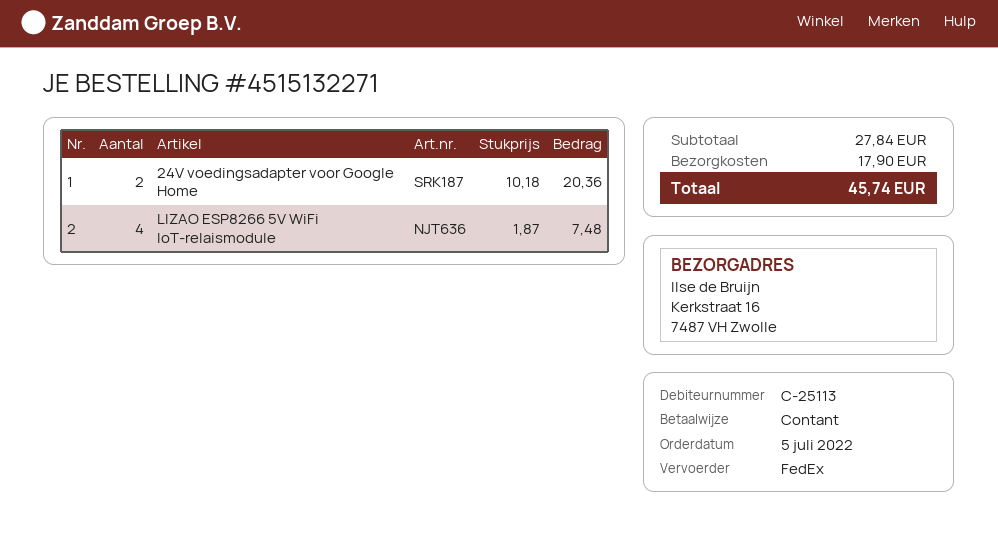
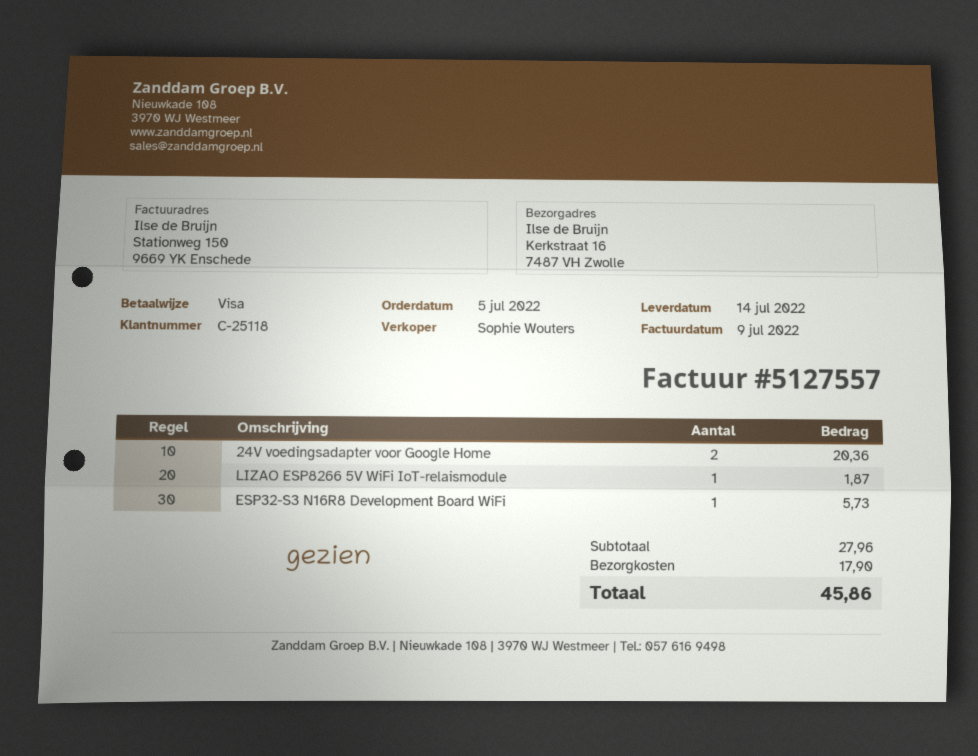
customer number: C-25113 -> C-25118
payment method: cash -> Visa
LIZAO ESP8266 5V WiFi IoT-relaismodule: 4 for 7.48 -> 1 for 1.87
ESP32-S3 N16R8 Development Board WiFi: none -> 1 for 5.73
subtotal: 27.84 -> 27.96
total: 45.74 -> 45.86

